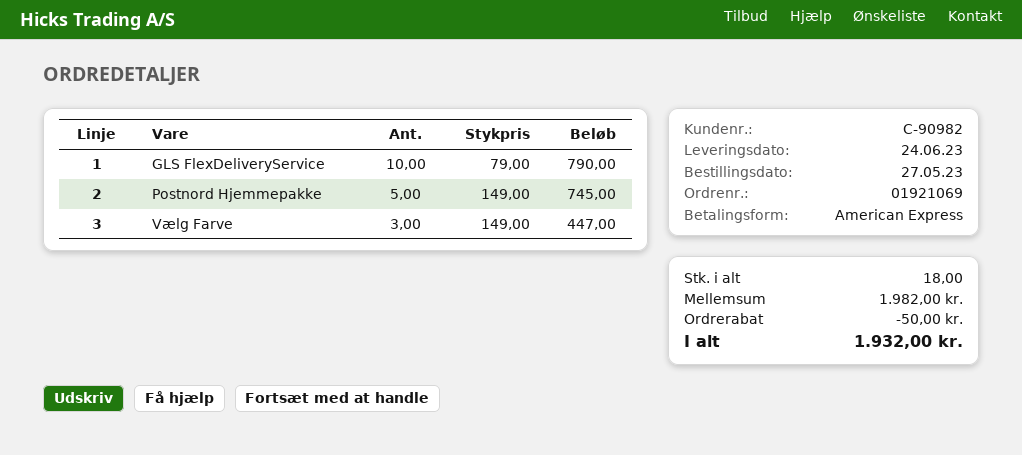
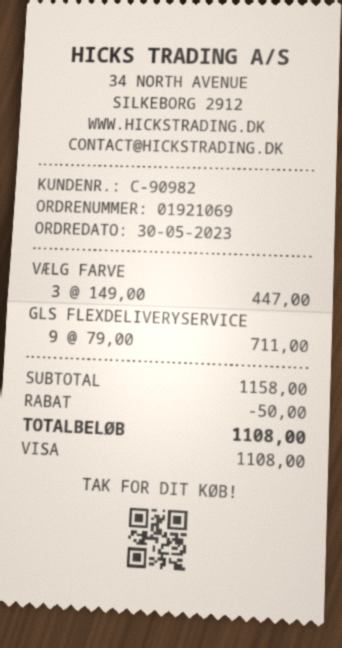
order date: 2023-05-27 -> 2023-05-30
payment method: American Express -> Visa
GLS FlexDeliveryService: 10 x 79.00 = 790.00 -> 9 x 79.00 = 711.00
Postnord Hjemmepakke: 5 x 149.00 = 745.00 -> none
subtotal: 1982.00 -> 1158.00
total: 1932.00 -> 1108.00

